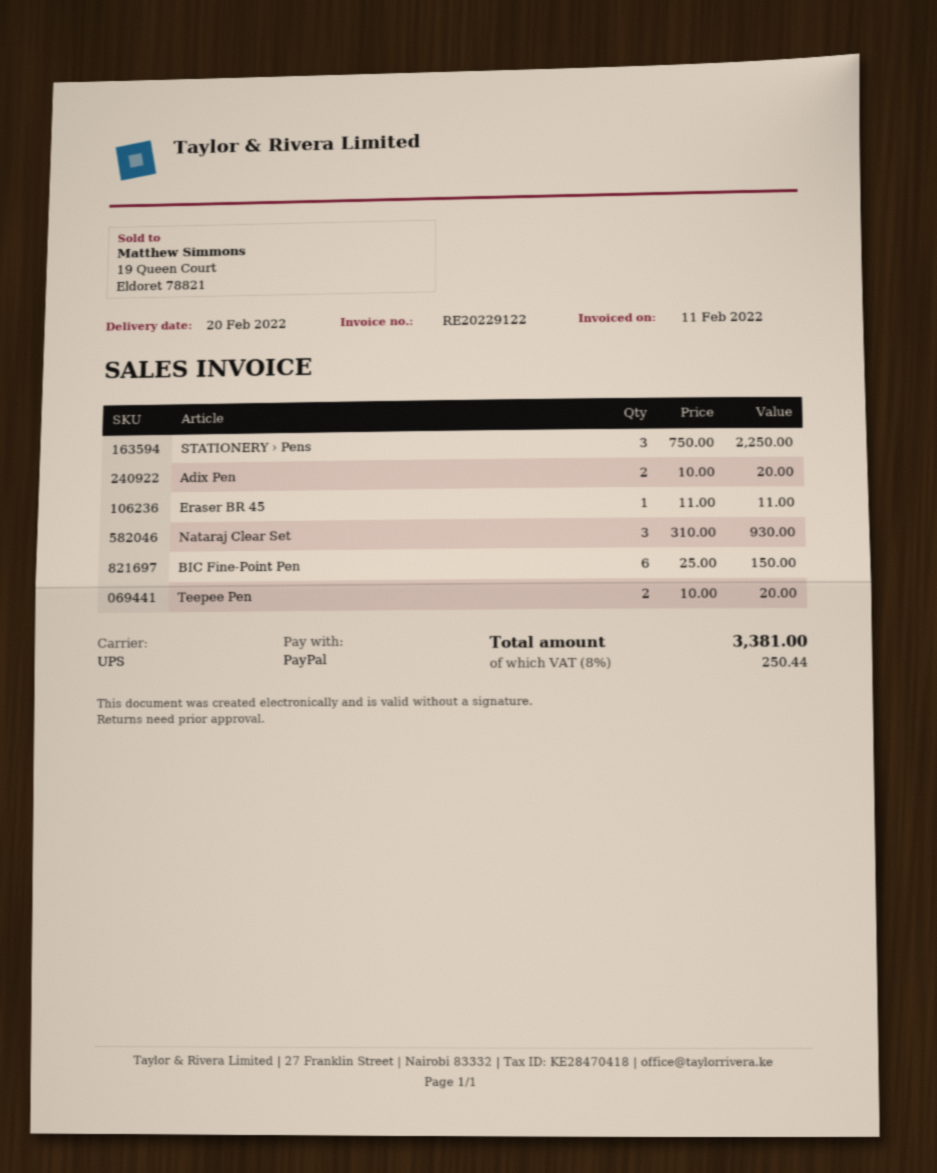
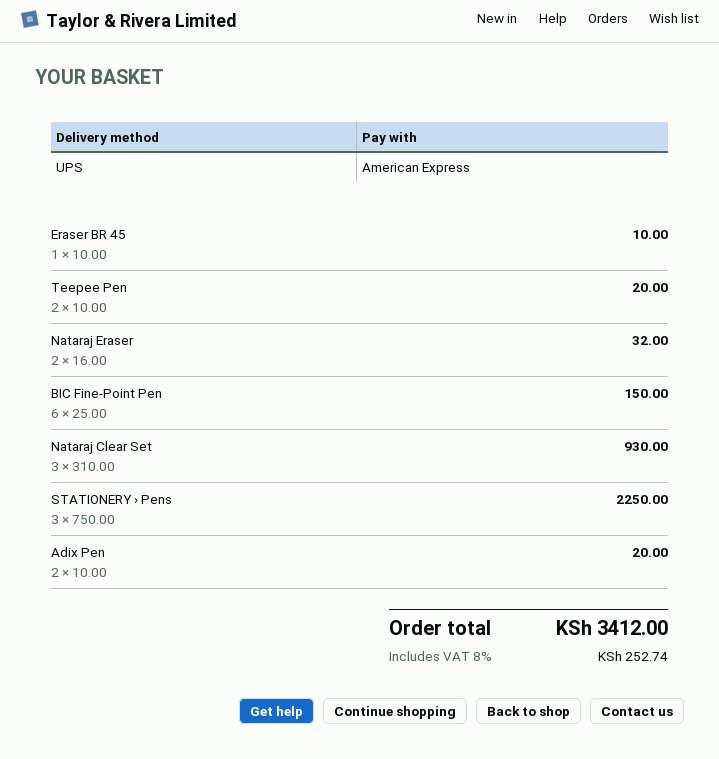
payment method: PayPal -> American Express
Eraser BR 45: 1 x 11.00 = 11.00 -> 1 x 10.00 = 10.00
Nataraj Eraser: none -> 2 x 16.00 = 32.00
tax: 8% = 250.44 -> 8% = 252.74
total: 3381.00 -> 3412.00

